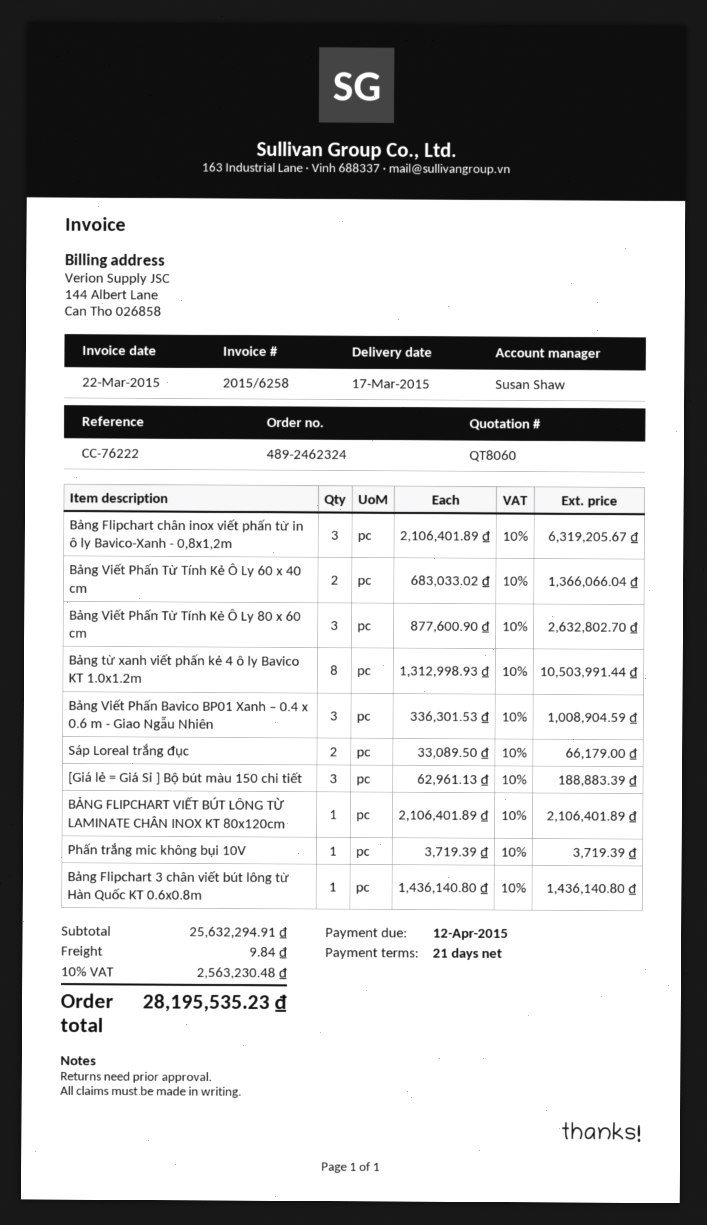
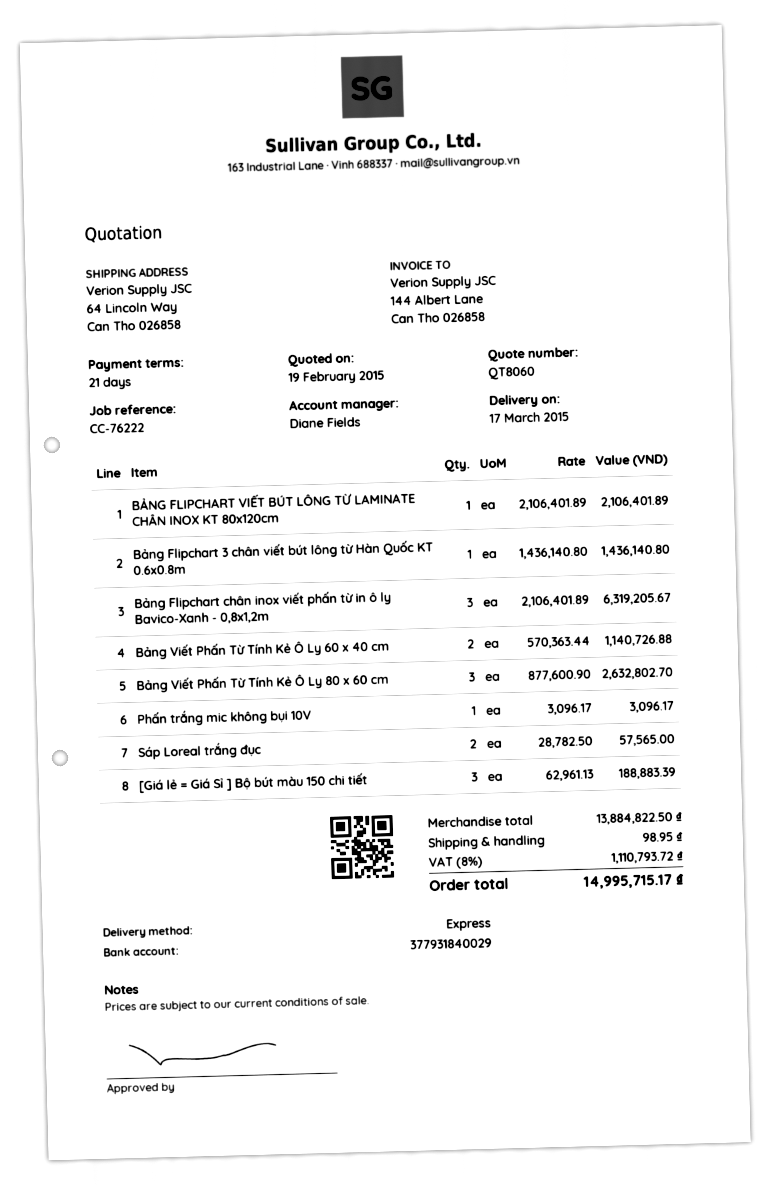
sales rep: Susan Shaw -> Diane Fields
Bảng Viết Phấn Từ Tính Kẻ Ô Ly 60 x 40 cm: 2 x 683033.02 = 1366066.04 -> 2 x 570363.44 = 1140726.88
Bảng từ xanh viết phấn kẻ 4 ô ly Bavico KT 1.0x1.2m: 8 x 1312998.93 = 10503991.44 -> none
Bảng Viết Phấn Bavico BP01 Xanh – 0.4 x 0.6 m - Giao Ngẫu Nhiên: 3 x 336301.53 = 1008904.59 -> none
Sáp Loreal trắng đục: 2 x 33089.50 = 66179.00 -> 2 x 28782.50 = 57565.00
Phấn trắng mic không bụi 10V: 1 x 3719.39 = 3719.39 -> 1 x 3096.17 = 3096.17
subtotal: 25632294.91 -> 13884822.50
shipping: 9.84 -> 98.95
tax: 10% = 2563230.48 -> 8% = 1110793.72
total: 28195535.23 -> 14995715.17

